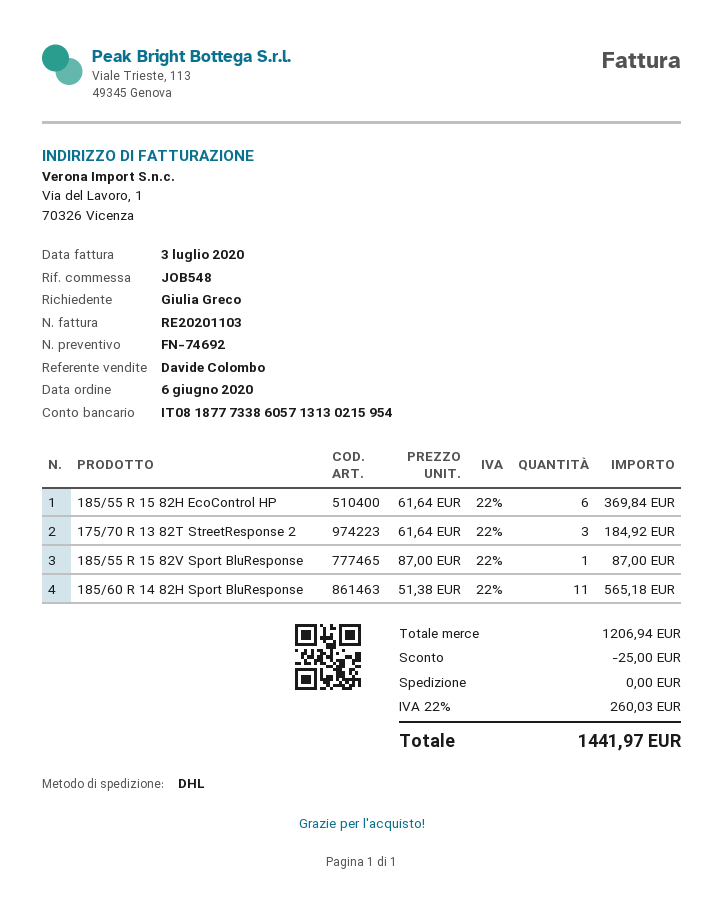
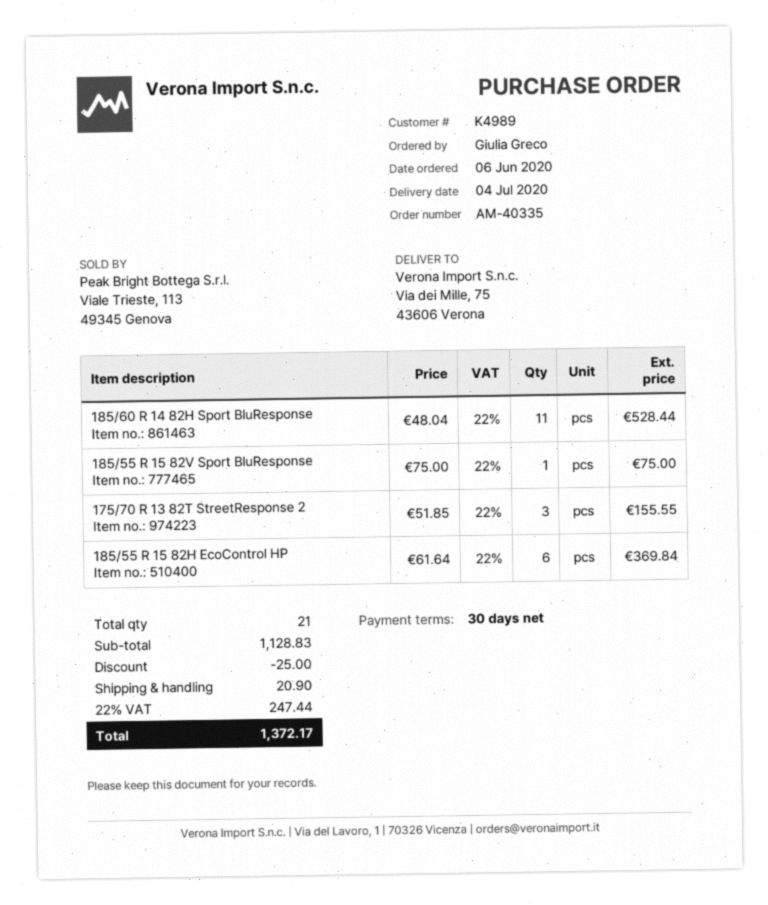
175/70 R 13 82T StreetResponse 2: 3 x 61.64 = 184.92 -> 3 x 51.85 = 155.55
185/55 R 15 82V Sport BluResponse: 1 x 87.00 = 87.00 -> 1 x 75.00 = 75.00
185/60 R 14 82H Sport BluResponse: 11 x 51.38 = 565.18 -> 11 x 48.04 = 528.44
subtotal: 1206.94 -> 1128.83
shipping: 0.00 -> 20.90
tax: 22% = 260.03 -> 22% = 247.44
total: 1441.97 -> 1372.17

